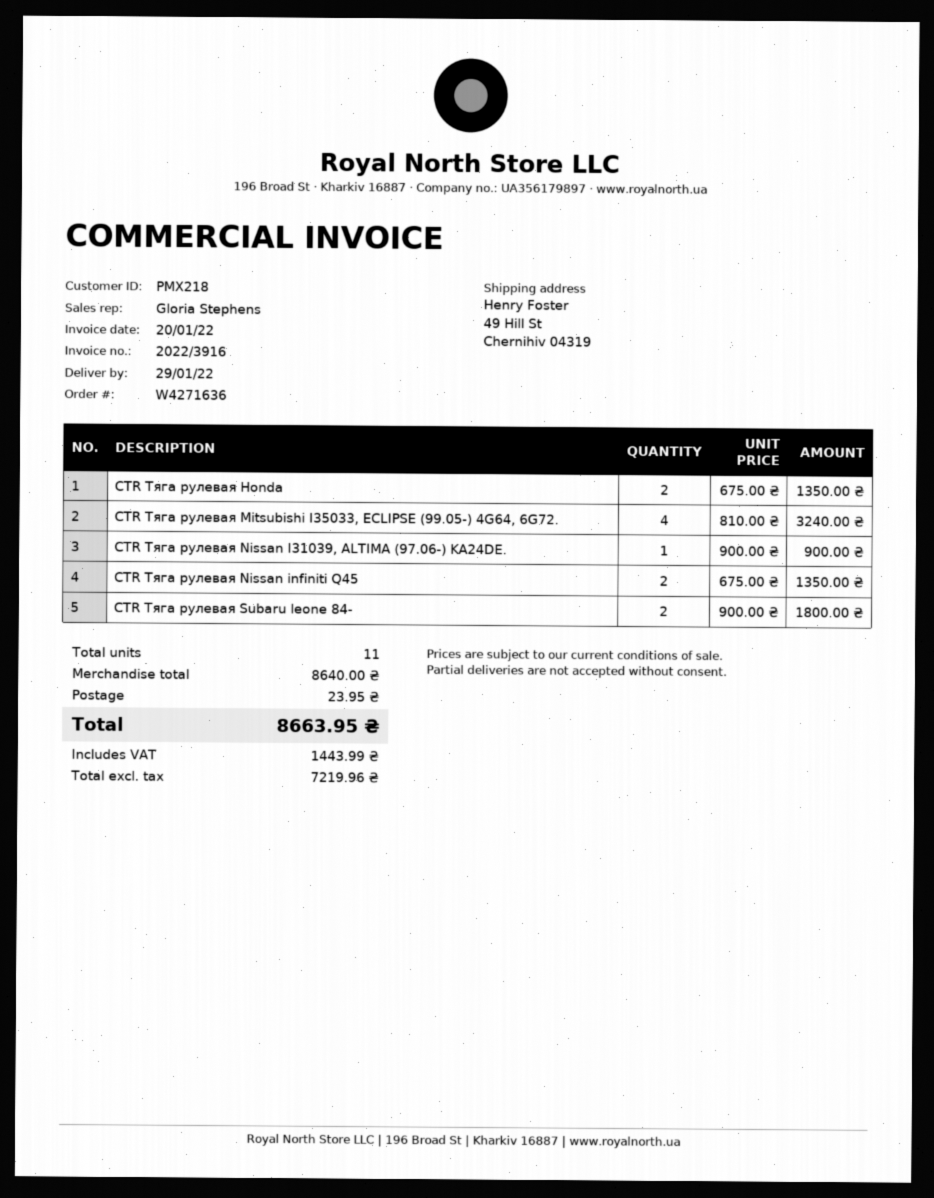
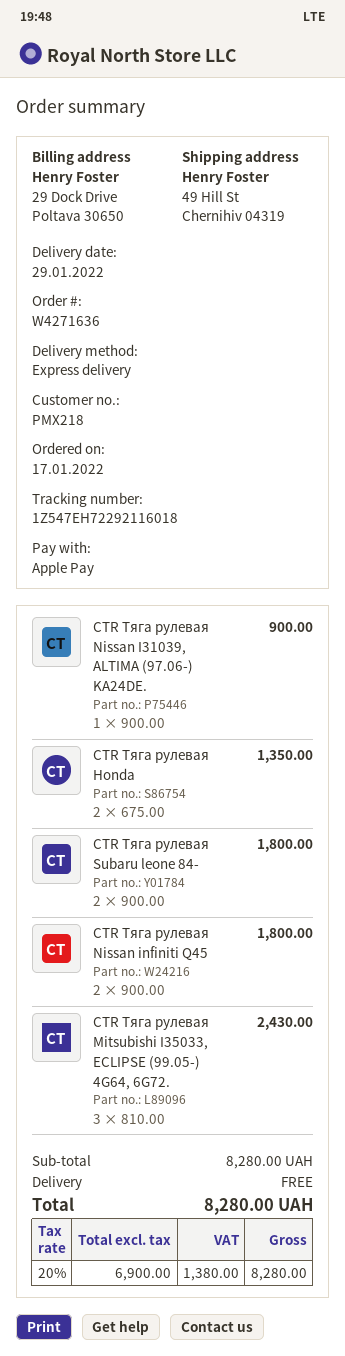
CTR Тяга рулевая Mitsubishi I35033, ECLIPSE (99.05-) 4G64, 6G72.: 4 x 810.00 = 3240.00 -> 3 x 810.00 = 2430.00
CTR Тяга рулевая Nissan infiniti Q45: 2 x 675.00 = 1350.00 -> 2 x 900.00 = 1800.00
subtotal: 8640.00 -> 8280.00
shipping: 23.95 -> 0.00
net: 7219.96 -> 6900.00
tax: 1443.99 -> 1380.00
total: 8663.95 -> 8280.00

